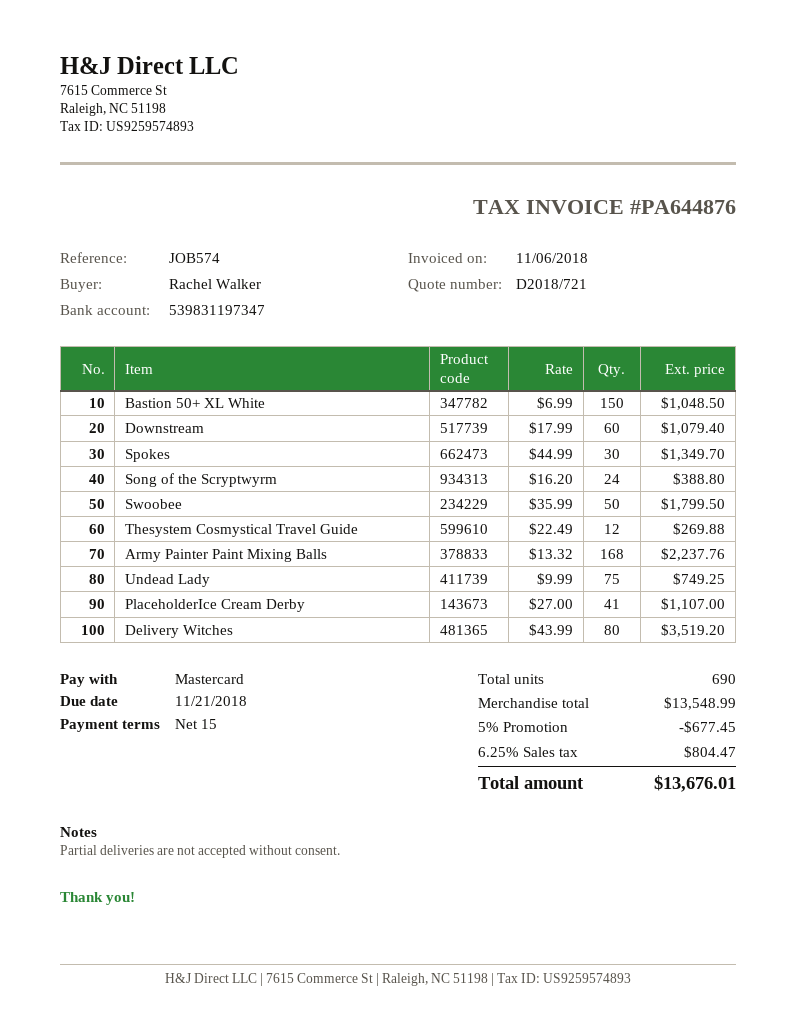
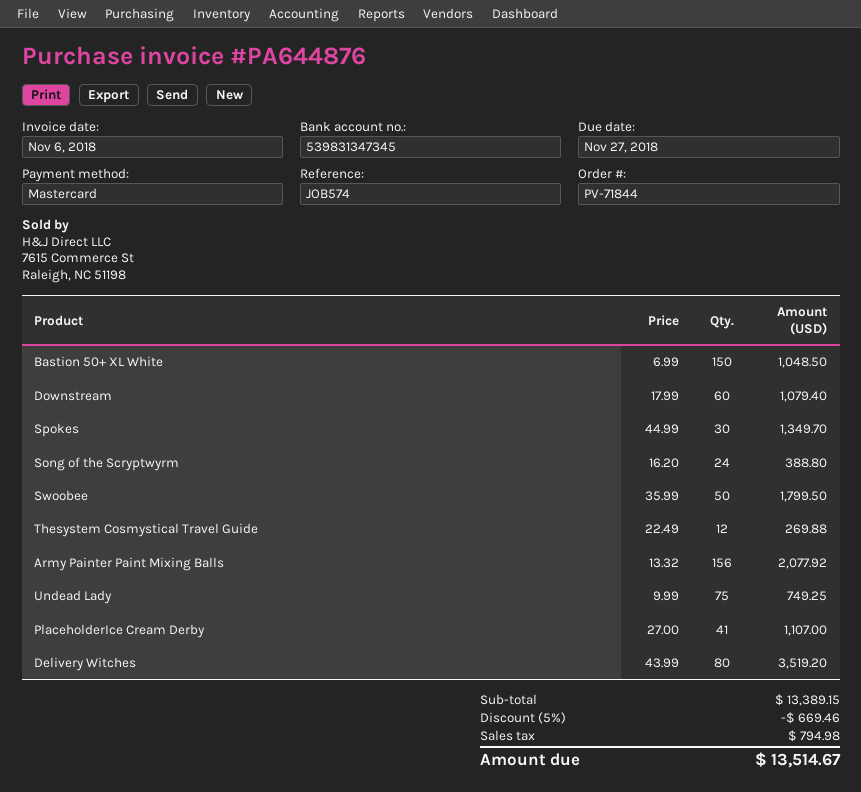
due date: 2018-11-21 -> 2018-11-27
bank account: 539831197347 -> 539831347345
Army Painter Paint Mixing Balls: 168 x 13.32 = 2237.76 -> 156 x 13.32 = 2077.92
subtotal: 13548.99 -> 13389.15
discount: 5% = 677.45 -> 5% = 669.46
tax: 804.47 -> 794.98
total: 13676.01 -> 13514.67

